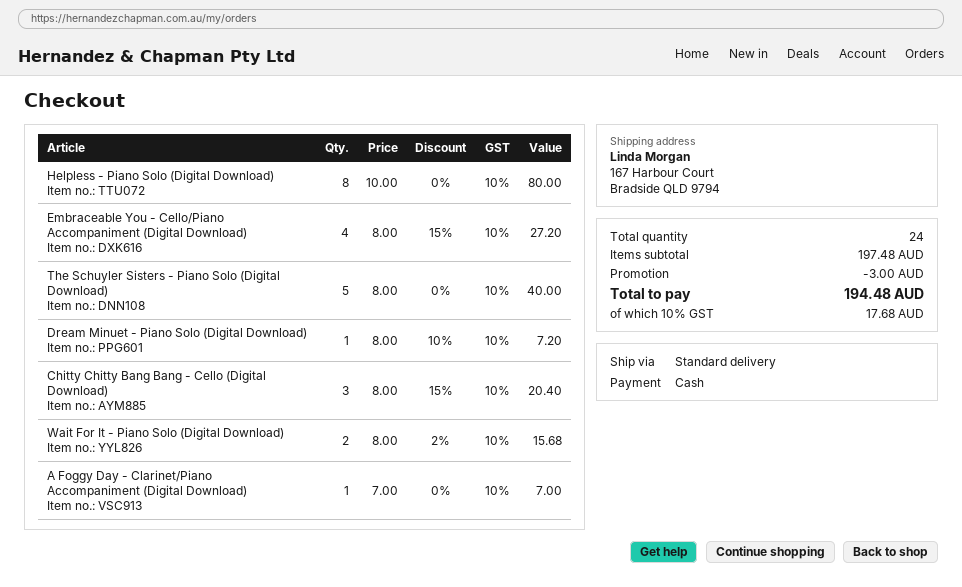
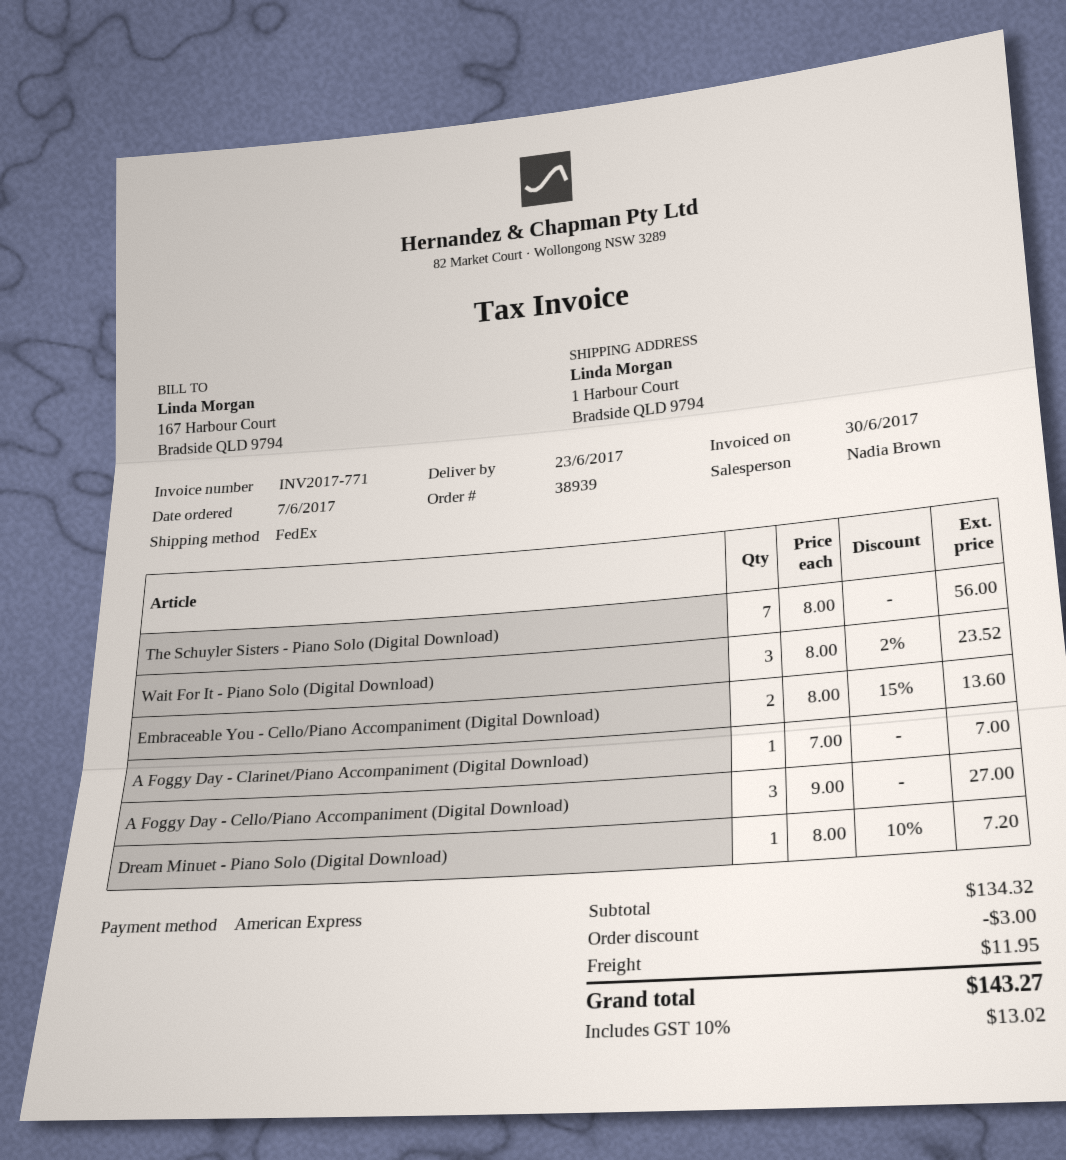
payment method: cash -> American Express
shipping method: standard -> FedEx
ship to: 167 Harbour Court, Bradside QLD 9794 -> 1 Harbour Court, Bradside QLD 9794
Helpless - Piano Solo (Digital Download): 8 x 10.00 = 80.00 -> none
Embraceable You - Cello/Piano Accompaniment (Digital Download): 4 x 8.00 - 15% = 27.20 -> 2 x 8.00 - 15% = 13.60
The Schuyler Sisters - Piano Solo (Digital Download): 5 x 8.00 = 40.00 -> 7 x 8.00 = 56.00
Chitty Chitty Bang Bang - Cello (Digital Download): 3 x 8.00 - 15% = 20.40 -> none
Wait For It - Piano Solo (Digital Download): 2 x 8.00 - 2% = 15.68 -> 3 x 8.00 - 2% = 23.52
A Foggy Day - Cello/Piano Accompaniment (Digital Download): none -> 3 x 9.00 = 27.00
subtotal: 197.48 -> 134.32
shipping: none -> 11.95
tax: 10% = 17.68 -> 10% = 13.02
total: 194.48 -> 143.27

